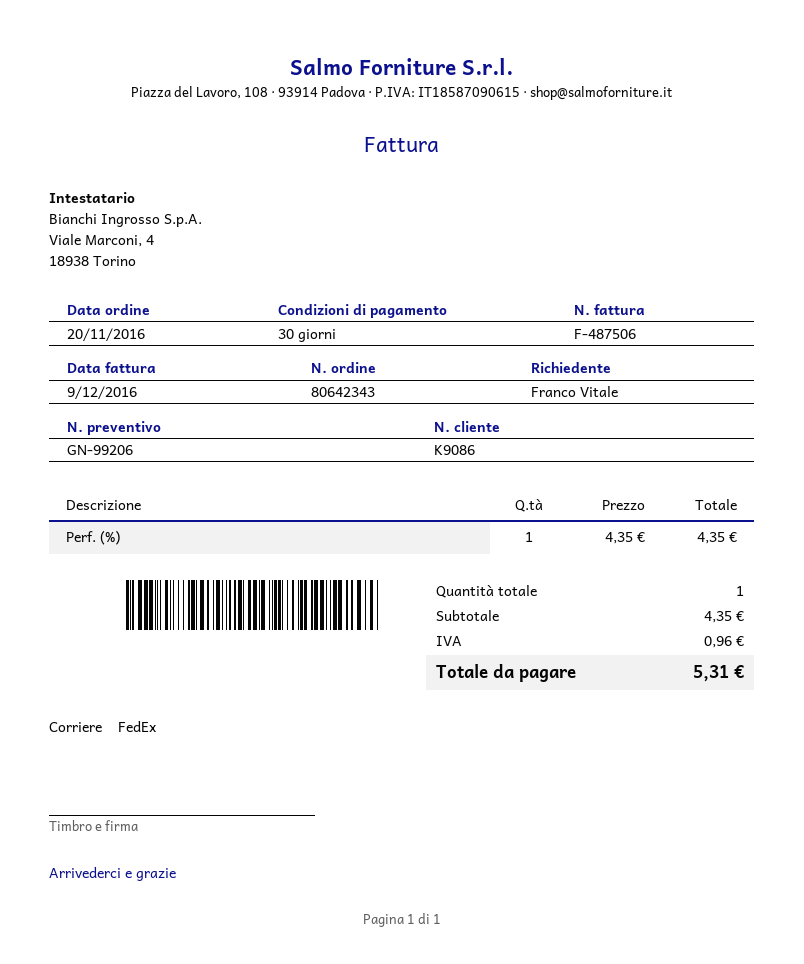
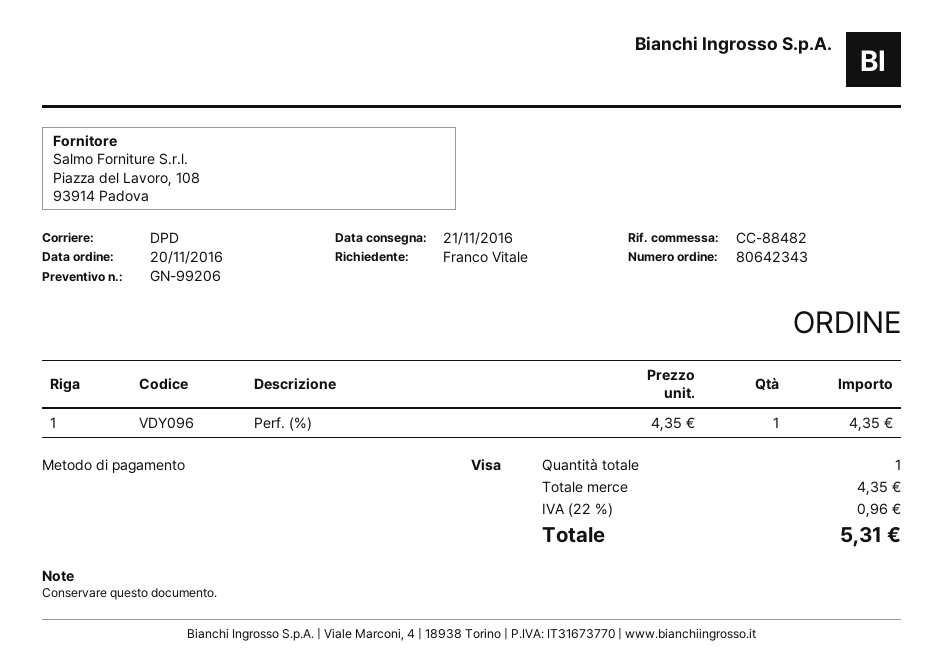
shipping method: FedEx -> DPD

